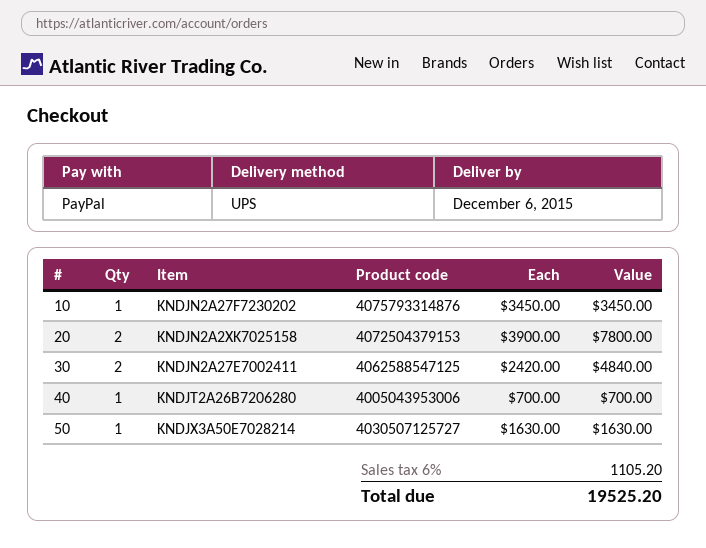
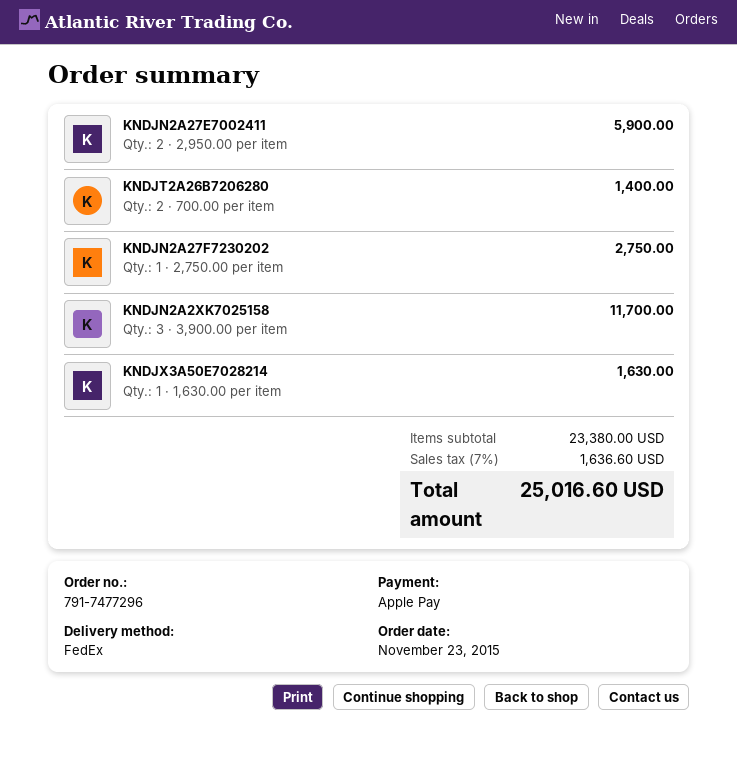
payment method: PayPal -> Apple Pay
shipping method: UPS -> FedEx
KNDJN2A27F7230202: 1 x 3450.00 = 3450.00 -> 1 x 2750.00 = 2750.00
KNDJN2A2XK7025158: 2 x 3900.00 = 7800.00 -> 3 x 3900.00 = 11700.00
KNDJN2A27E7002411: 2 x 2420.00 = 4840.00 -> 2 x 2950.00 = 5900.00
KNDJT2A26B7206280: 1 x 700.00 = 700.00 -> 2 x 700.00 = 1400.00
tax: 6% = 1105.20 -> 7% = 1636.60
total: 19525.20 -> 25016.60

